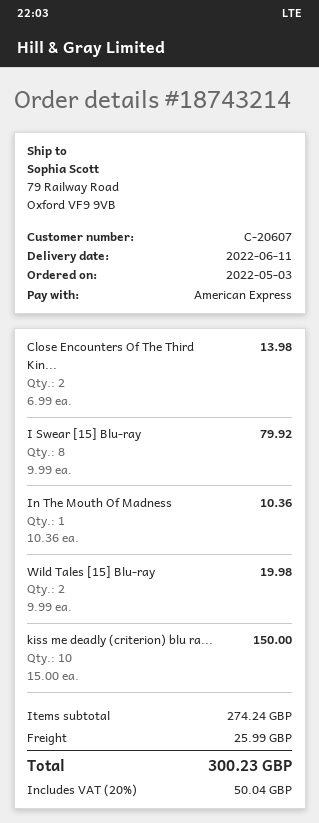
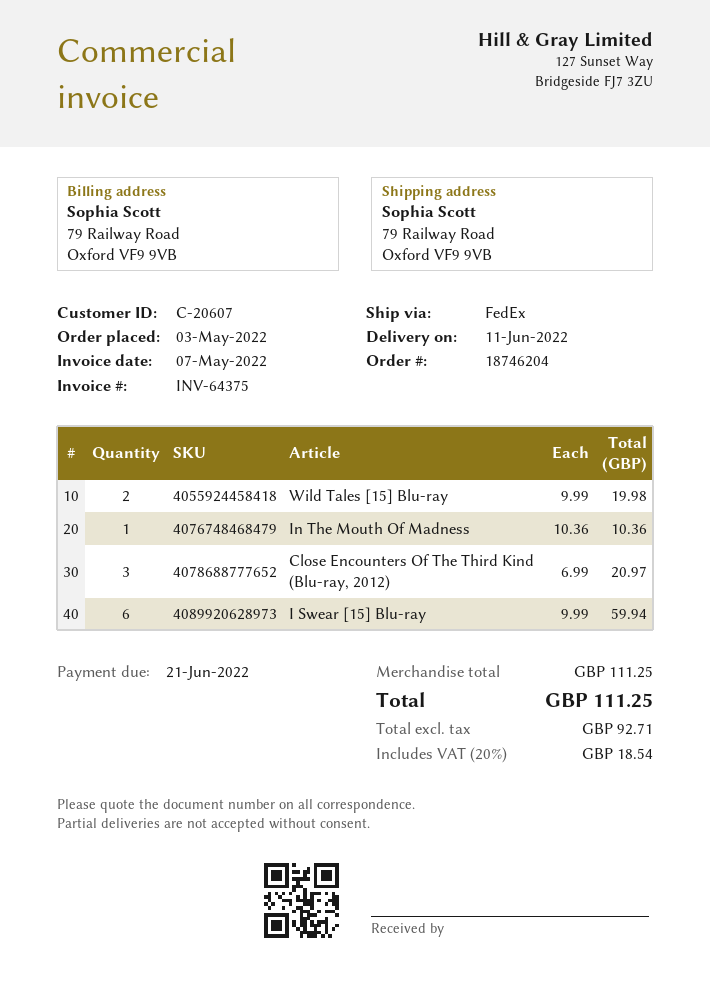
order number: 18743214 -> 18746204
Close Encounters Of The Third Kin...: 2 x 6.99 = 13.98 -> 3 x 6.99 = 20.97
I Swear [15] Blu-ray: 8 x 9.99 = 79.92 -> 6 x 9.99 = 59.94
kiss me deadly (criterion) blu ra...: 10 x 15.00 = 150.00 -> none
subtotal: 274.24 -> 111.25
shipping: 25.99 -> none
tax: 20% = 50.04 -> 20% = 18.54
total: 300.23 -> 111.25

